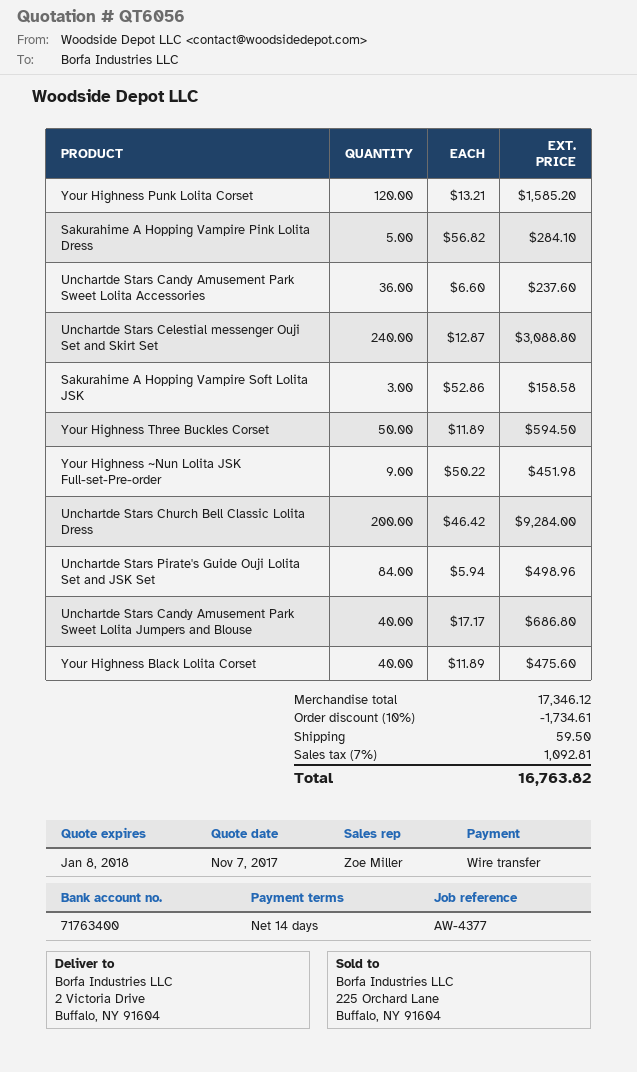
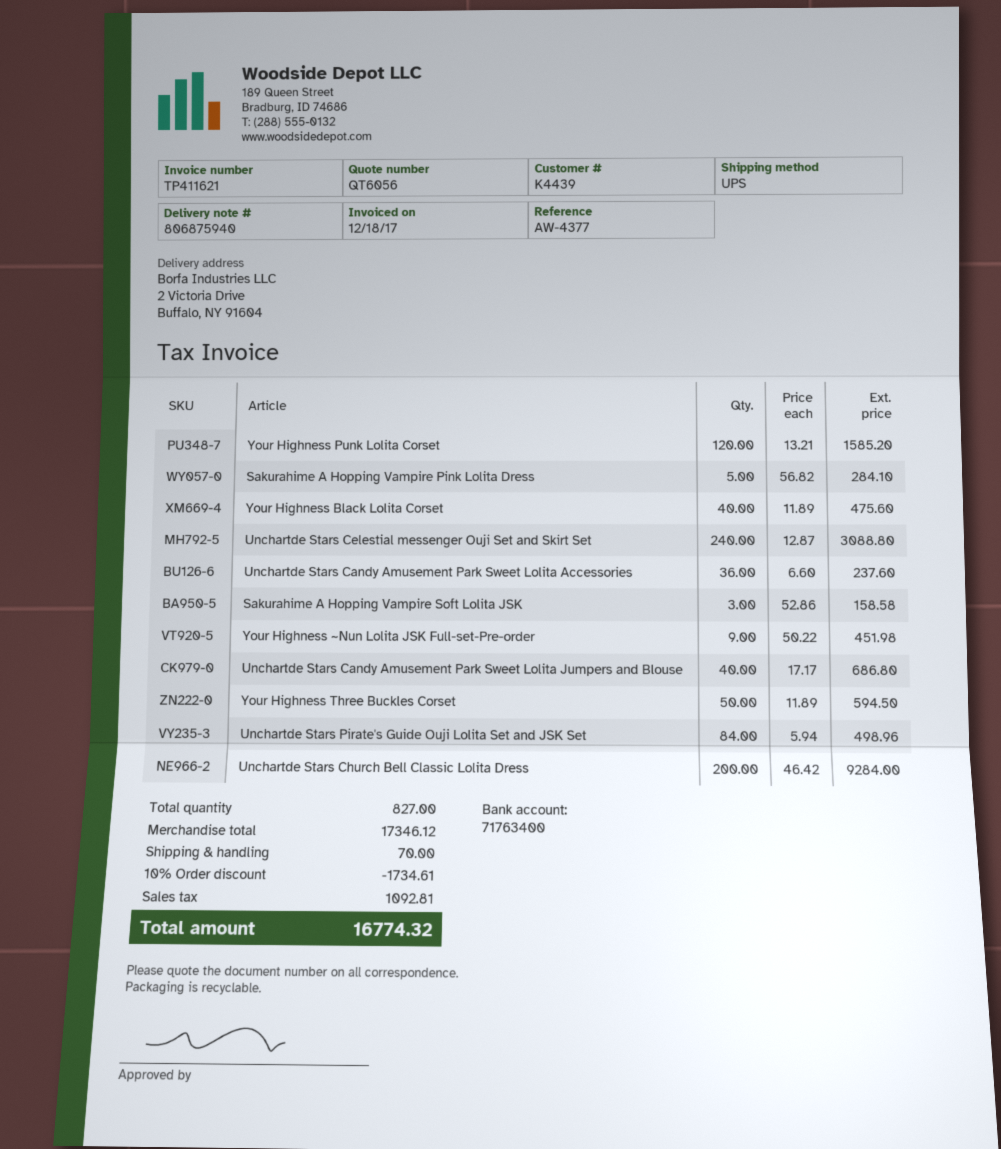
shipping: 59.50 -> 70.00
total: 16763.82 -> 16774.32

